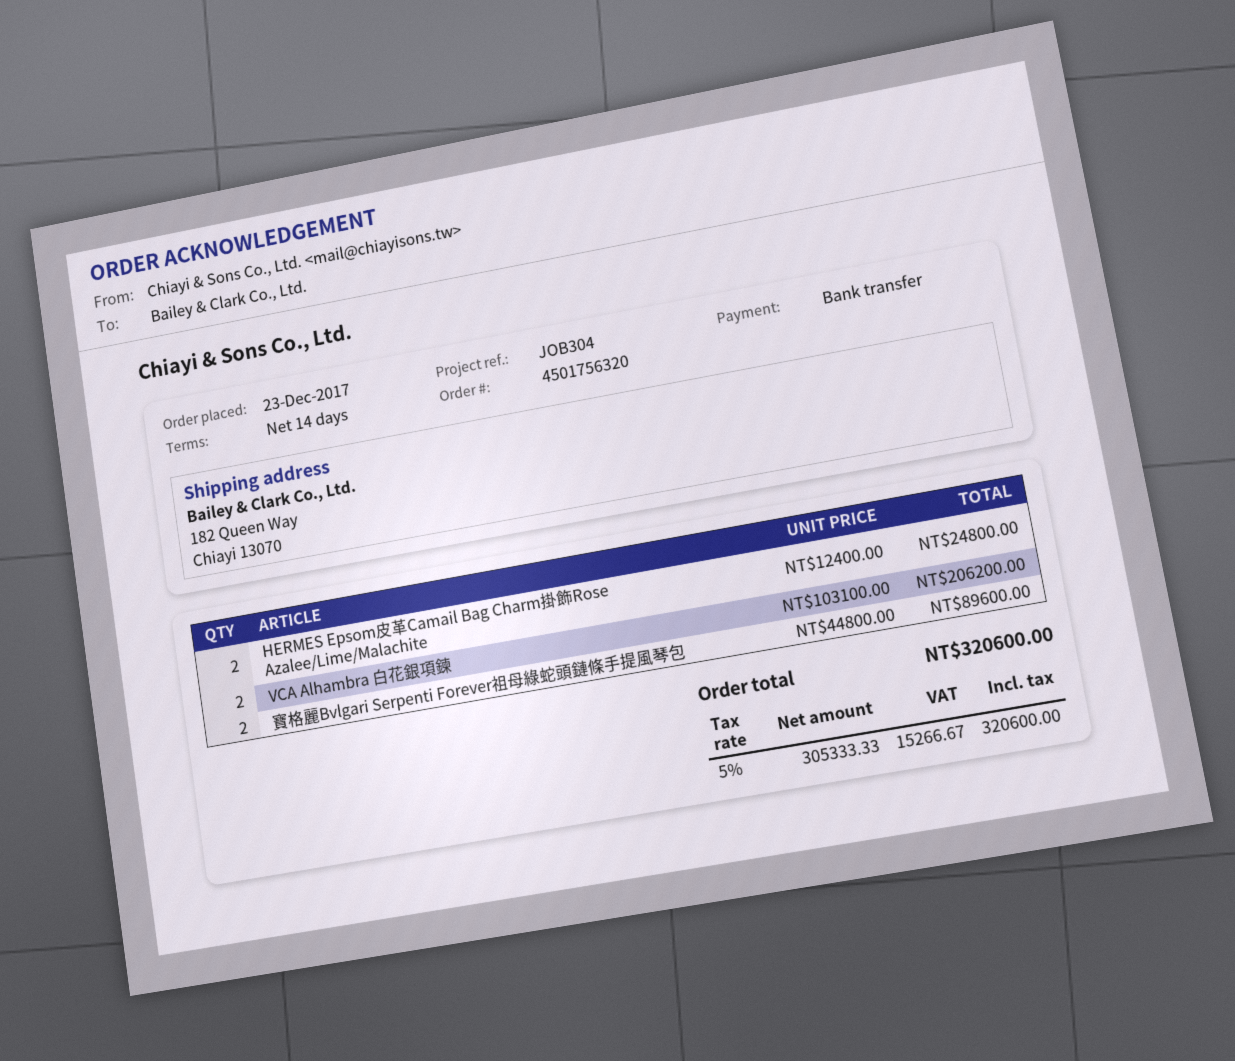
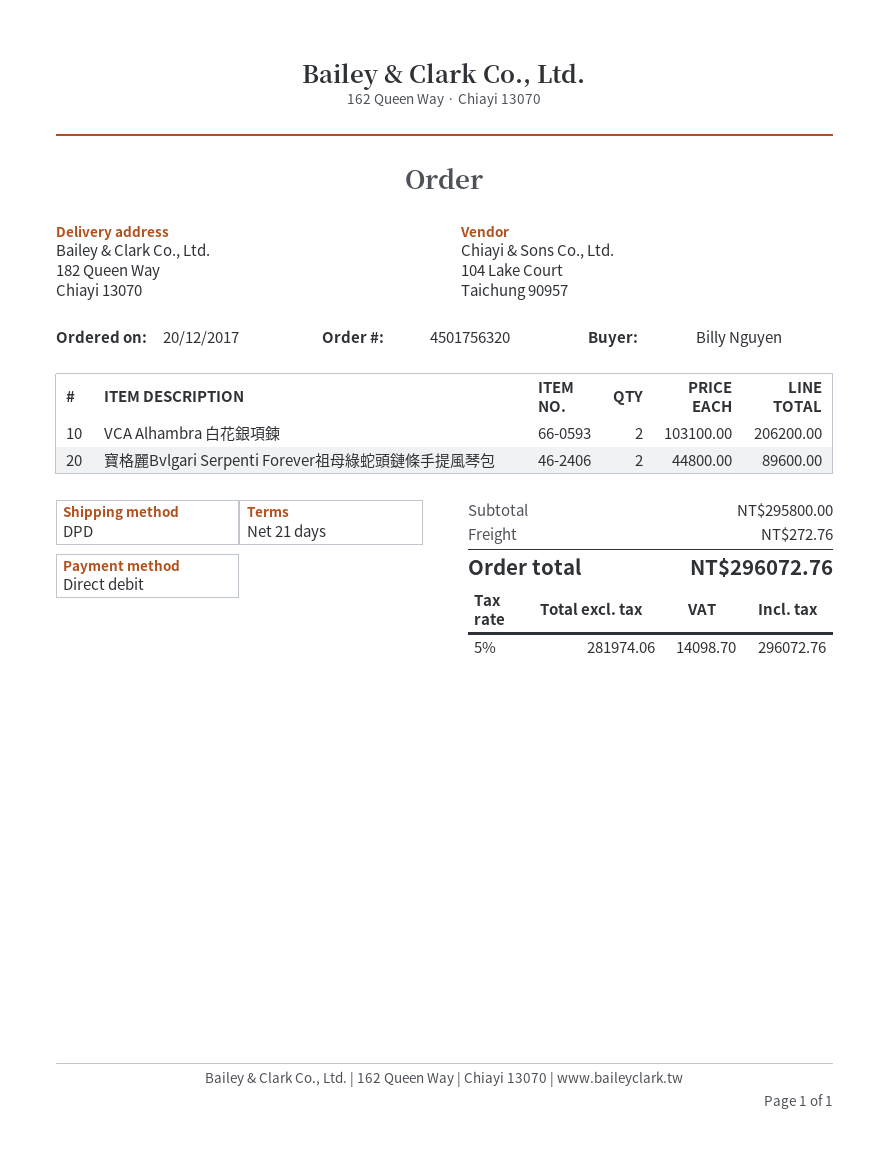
order date: 2017-12-23 -> 2017-12-20
payment terms: 14 days -> 21 days
payment method: bank transfer -> direct debit
HERMES Epsom皮革Camail Bag Charm掛飾Rose Azalee/Lime/Malachite: 2 x 12400.00 = 24800.00 -> none
shipping: none -> 272.76
net: 305333.33 -> 281974.06
tax: 5% = 15266.67 -> 5% = 14098.70
total: 320600.00 -> 296072.76

